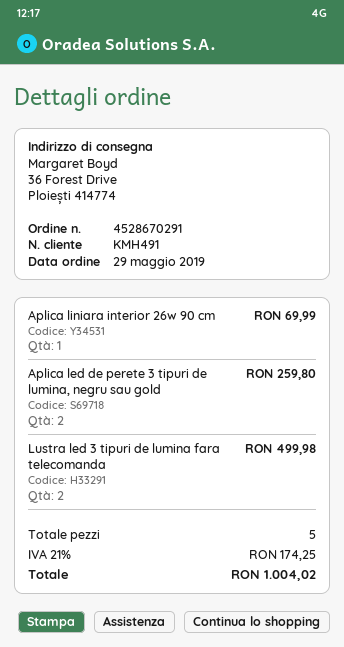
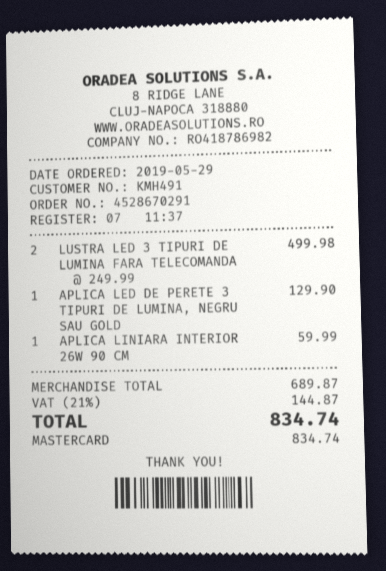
Aplica liniara interior 26w 90 cm: 1 for 69.99 -> 1 for 59.99
Aplica led de perete 3 tipuri de lumina, negru sau gold: 2 for 259.80 -> 1 for 129.90
tax: 21% = 174.25 -> 21% = 144.87
total: 1004.02 -> 834.74

